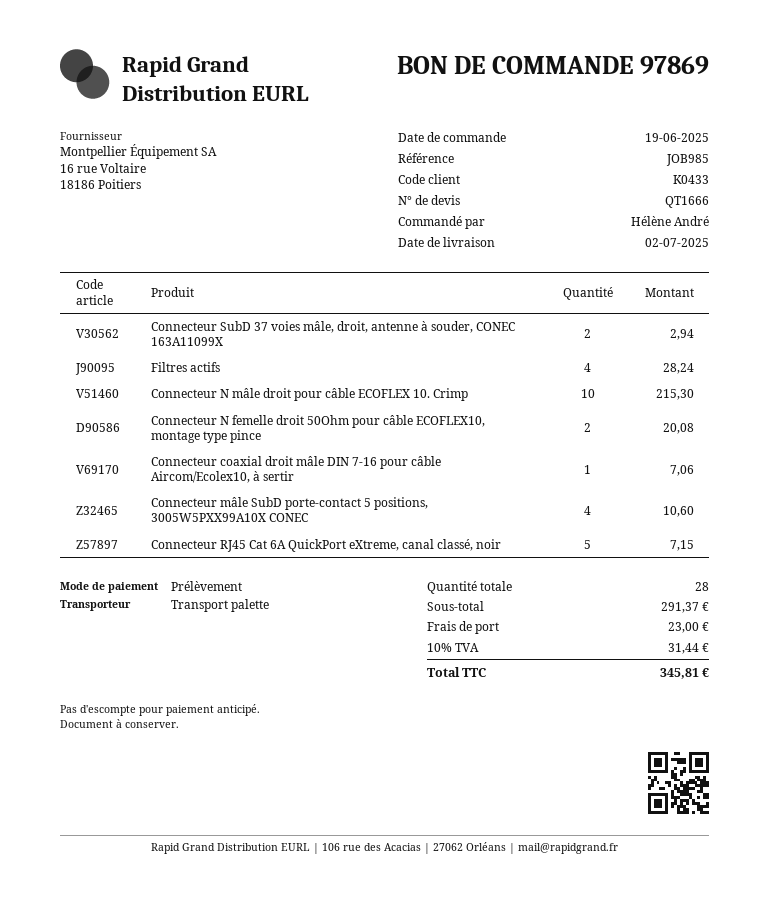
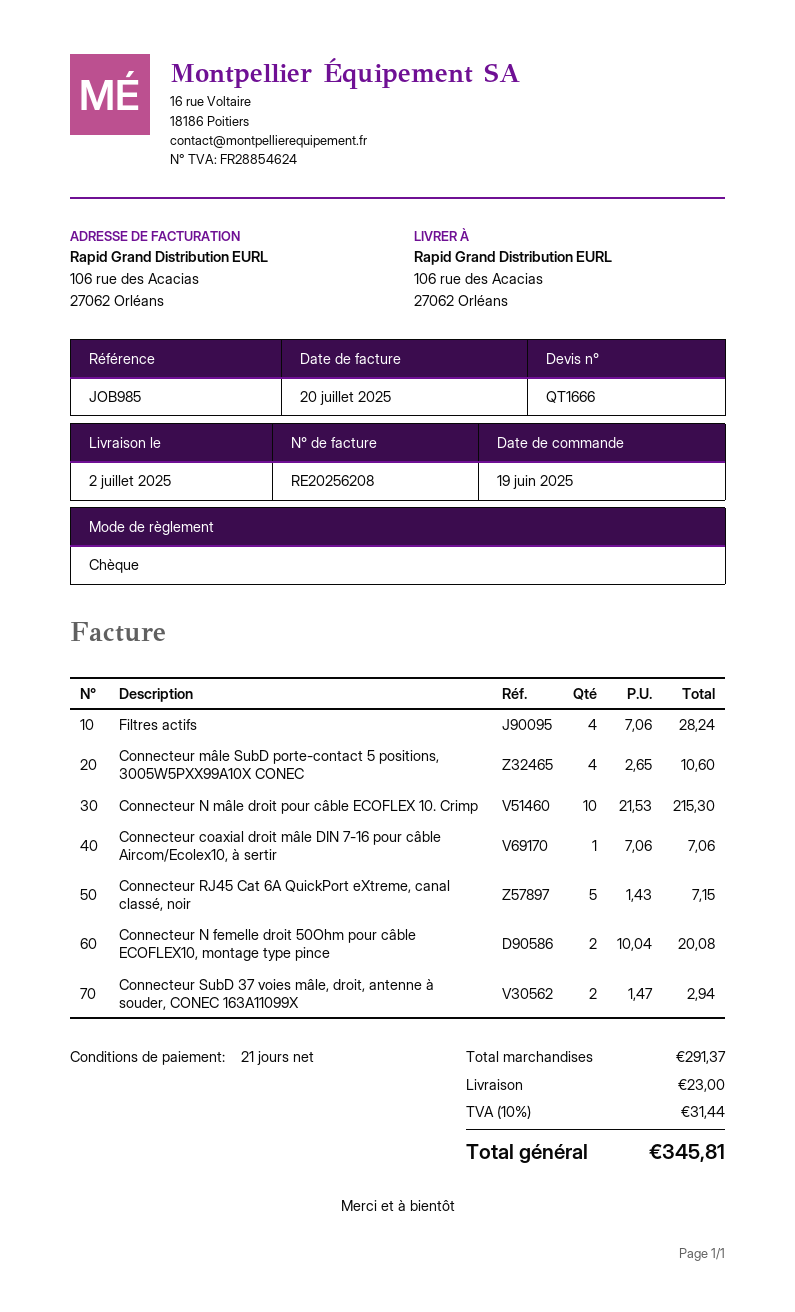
payment method: direct debit -> cheque

